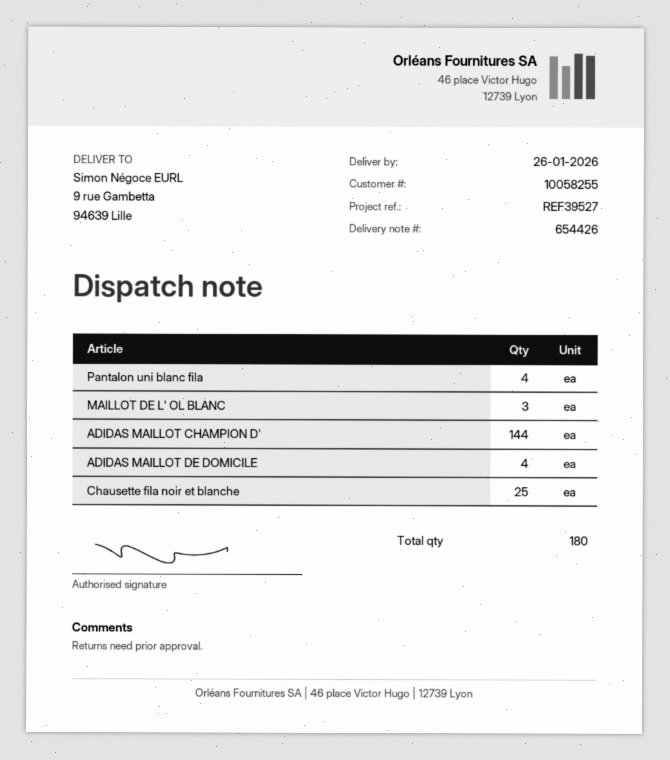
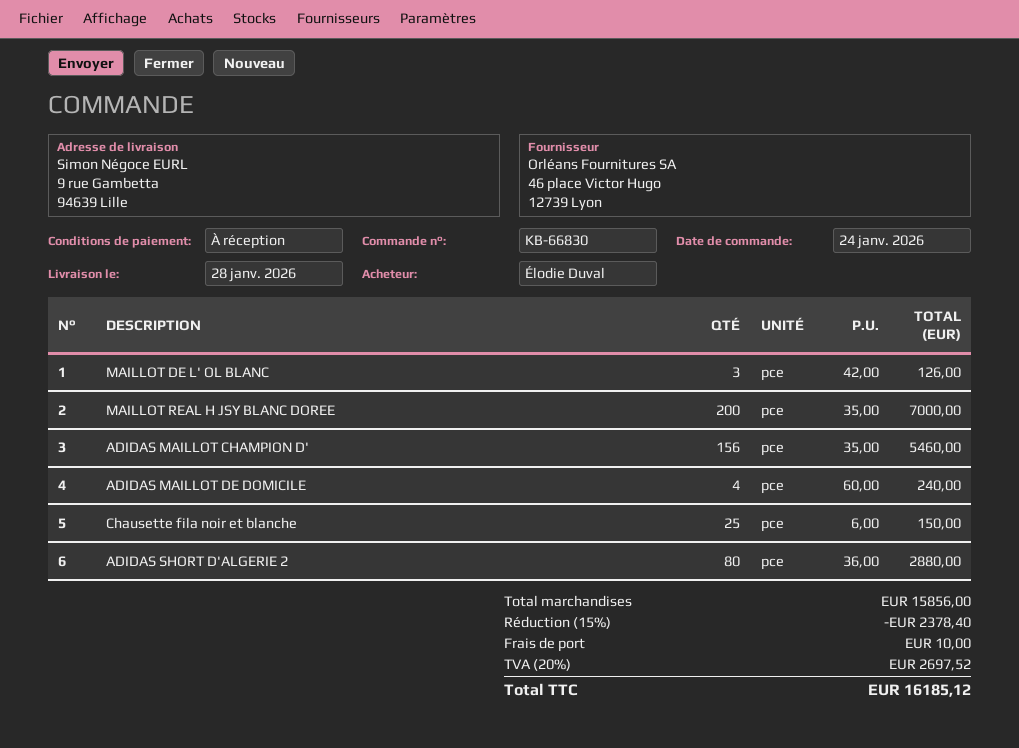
delivery date: 2026-01-26 -> 2026-01-28
Pantalon uni blanc fila: 4 -> none
ADIDAS MAILLOT CHAMPION D': 144 -> 156
MAILLOT REAL H JSY BLANC DOREE: none -> 200
ADIDAS SHORT D'ALGERIE 2: none -> 80

